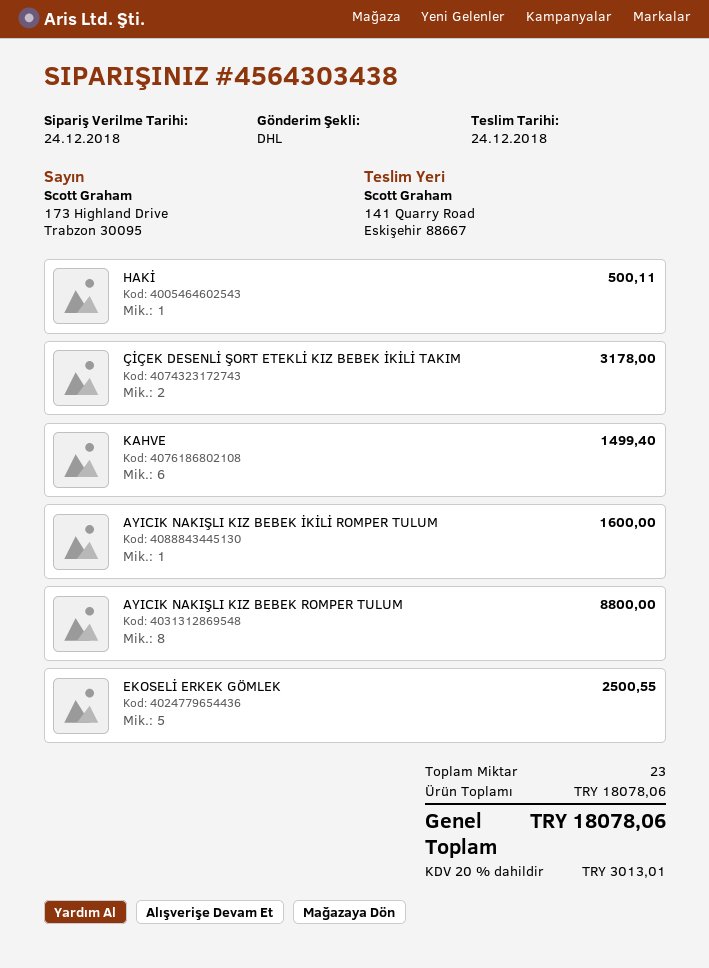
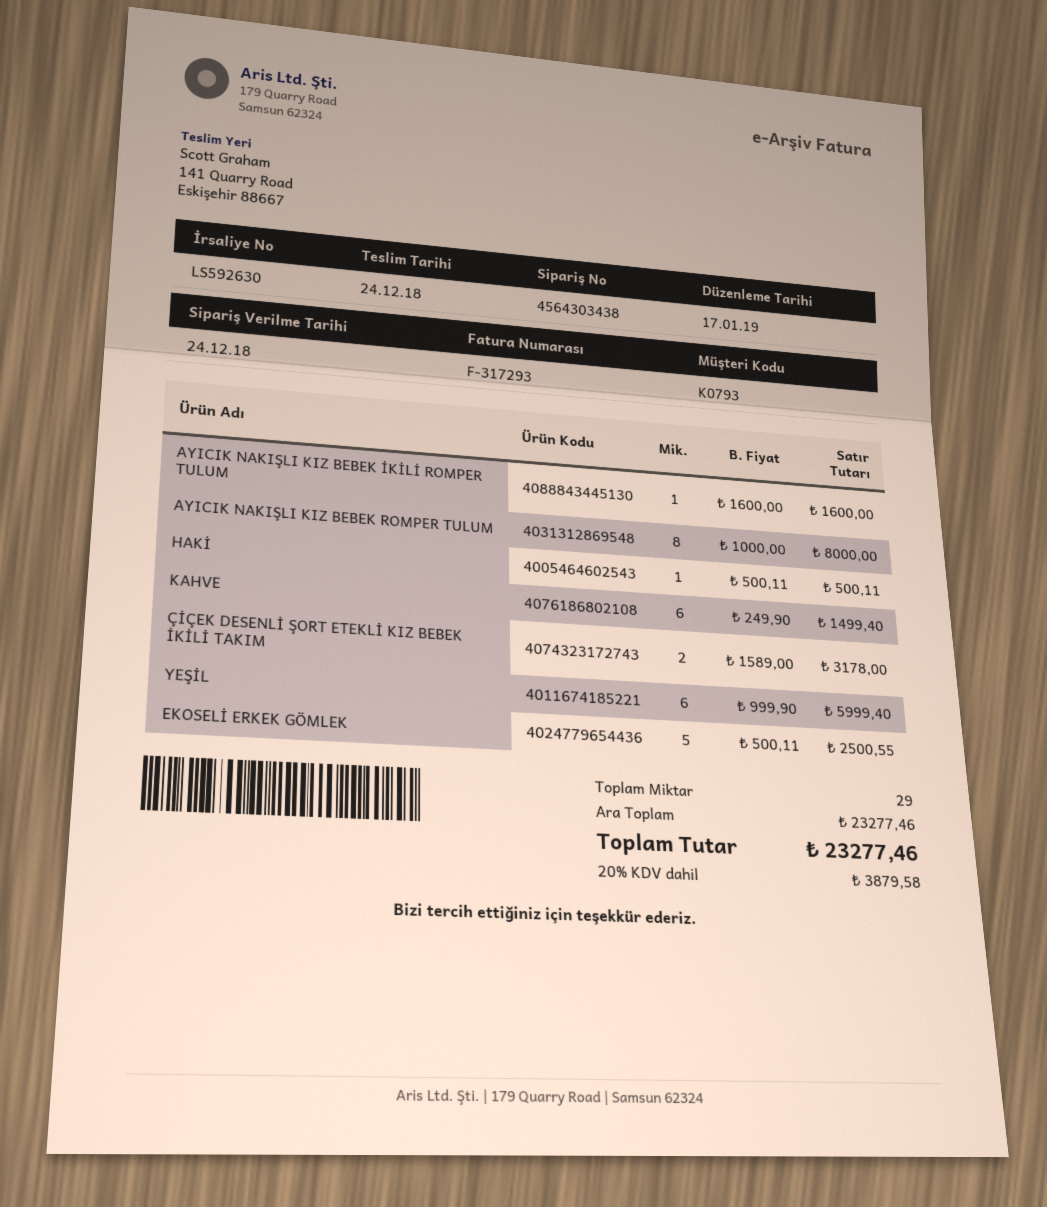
AYICIK NAKIŞLI KIZ BEBEK ROMPER TULUM: 8 for 8800.00 -> 8 for 8000.00
YEŞİL: none -> 6 for 5999.40
total quantity: 23 -> 29
subtotal: 18078.06 -> 23277.46
tax: 20% = 3013.01 -> 20% = 3879.58
total: 18078.06 -> 23277.46

